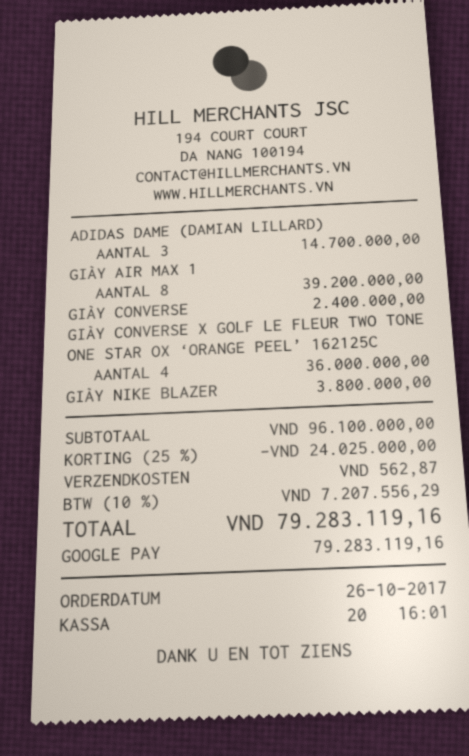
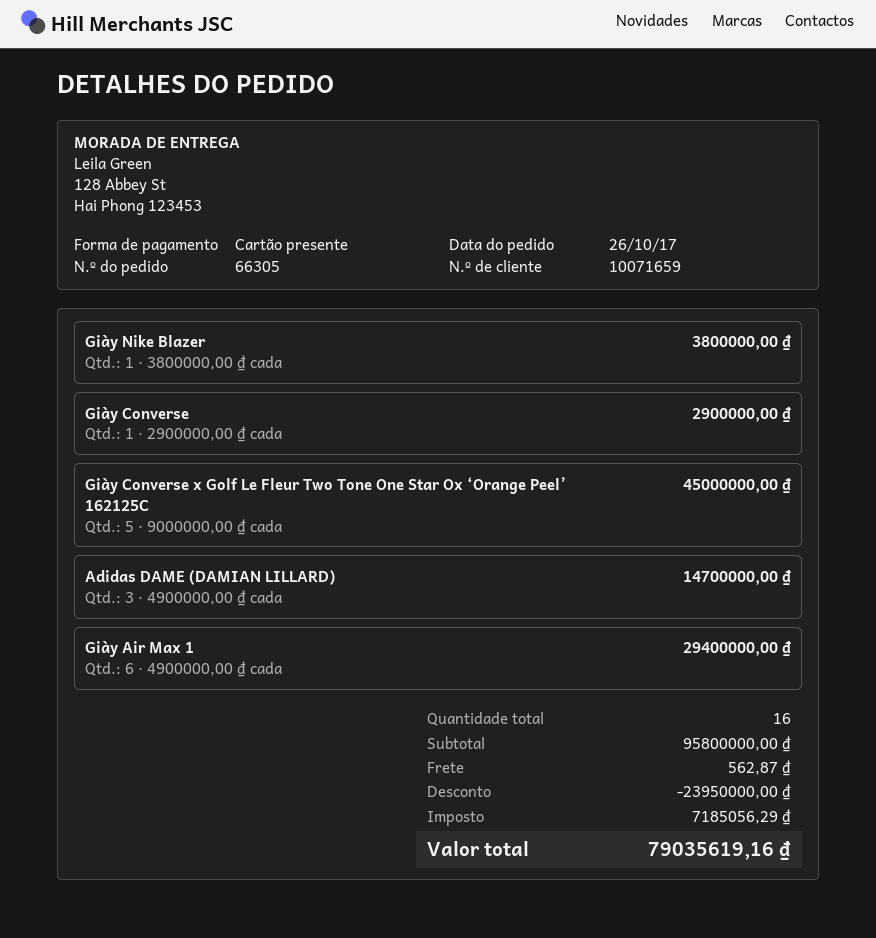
payment method: Google Pay -> gift card
GIÀY AIR MAX 1: 8 for 39200000.00 -> 6 for 29400000.00
GIÀY CONVERSE: 1 for 2400000.00 -> 1 for 2900000.00
GIÀY CONVERSE X GOLF LE FLEUR TWO TONE ONE STAR OX ‘ORANGE PEEL’ 162125C: 4 for 36000000.00 -> 5 for 45000000.00
subtotal: 96100000.00 -> 95800000.00
discount: 24025000.00 -> 23950000.00
tax: 7207556.29 -> 7185056.29
total: 79283119.16 -> 79035619.16

